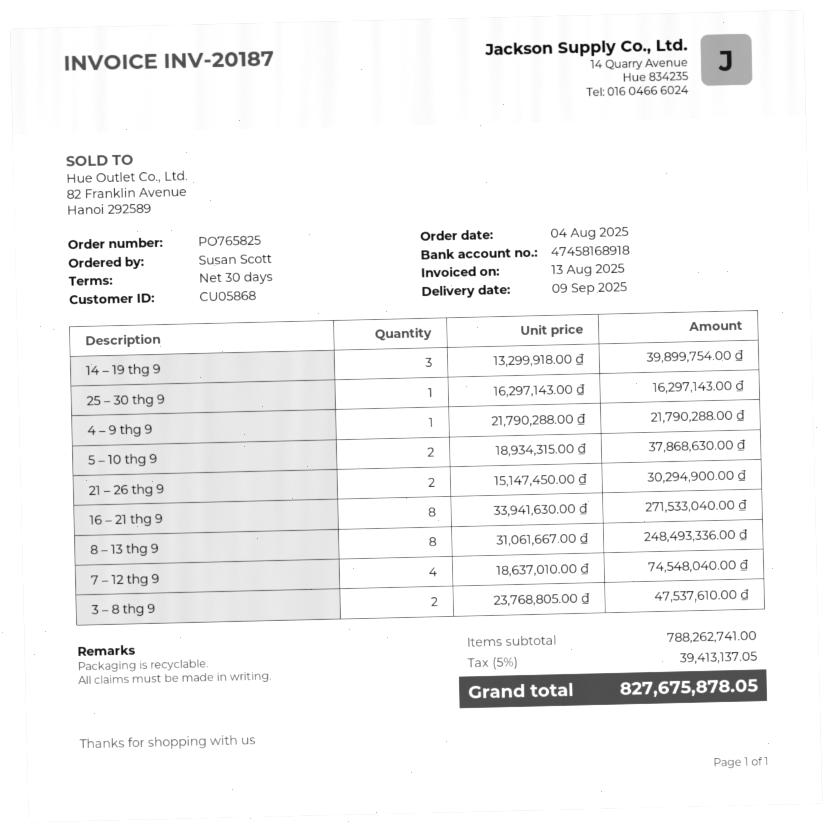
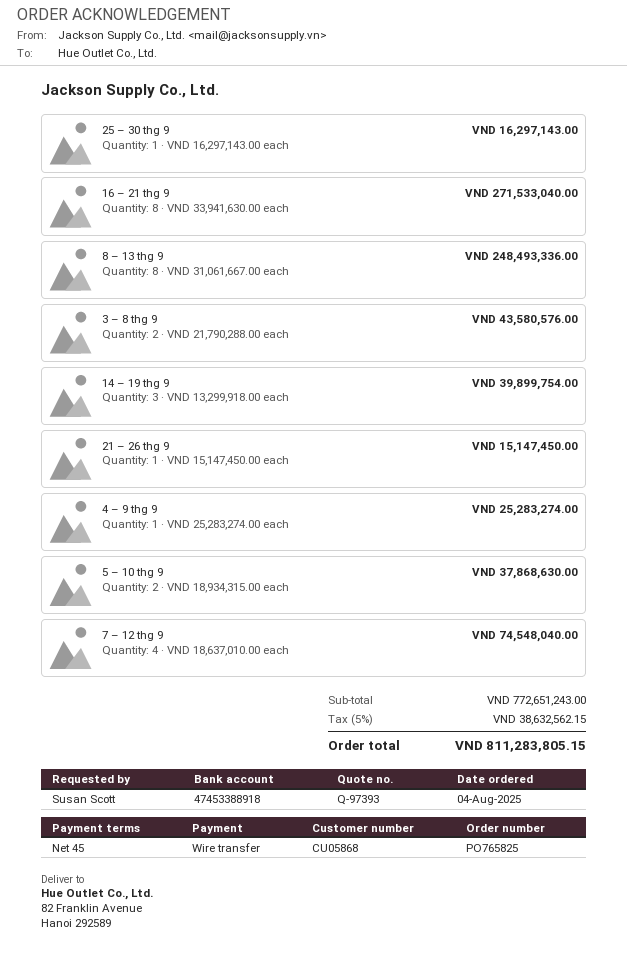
payment terms: 30 days -> 45 days
bank account: 47458168918 -> 47453388918
4 – 9 thg 9: 1 x 21790288.00 = 21790288.00 -> 1 x 25283274.00 = 25283274.00
21 – 26 thg 9: 2 x 15147450.00 = 30294900.00 -> 1 x 15147450.00 = 15147450.00
3 – 8 thg 9: 2 x 23768805.00 = 47537610.00 -> 2 x 21790288.00 = 43580576.00
subtotal: 788262741.00 -> 772651243.00
tax: 5% = 39413137.05 -> 5% = 38632562.15
total: 827675878.05 -> 811283805.15

